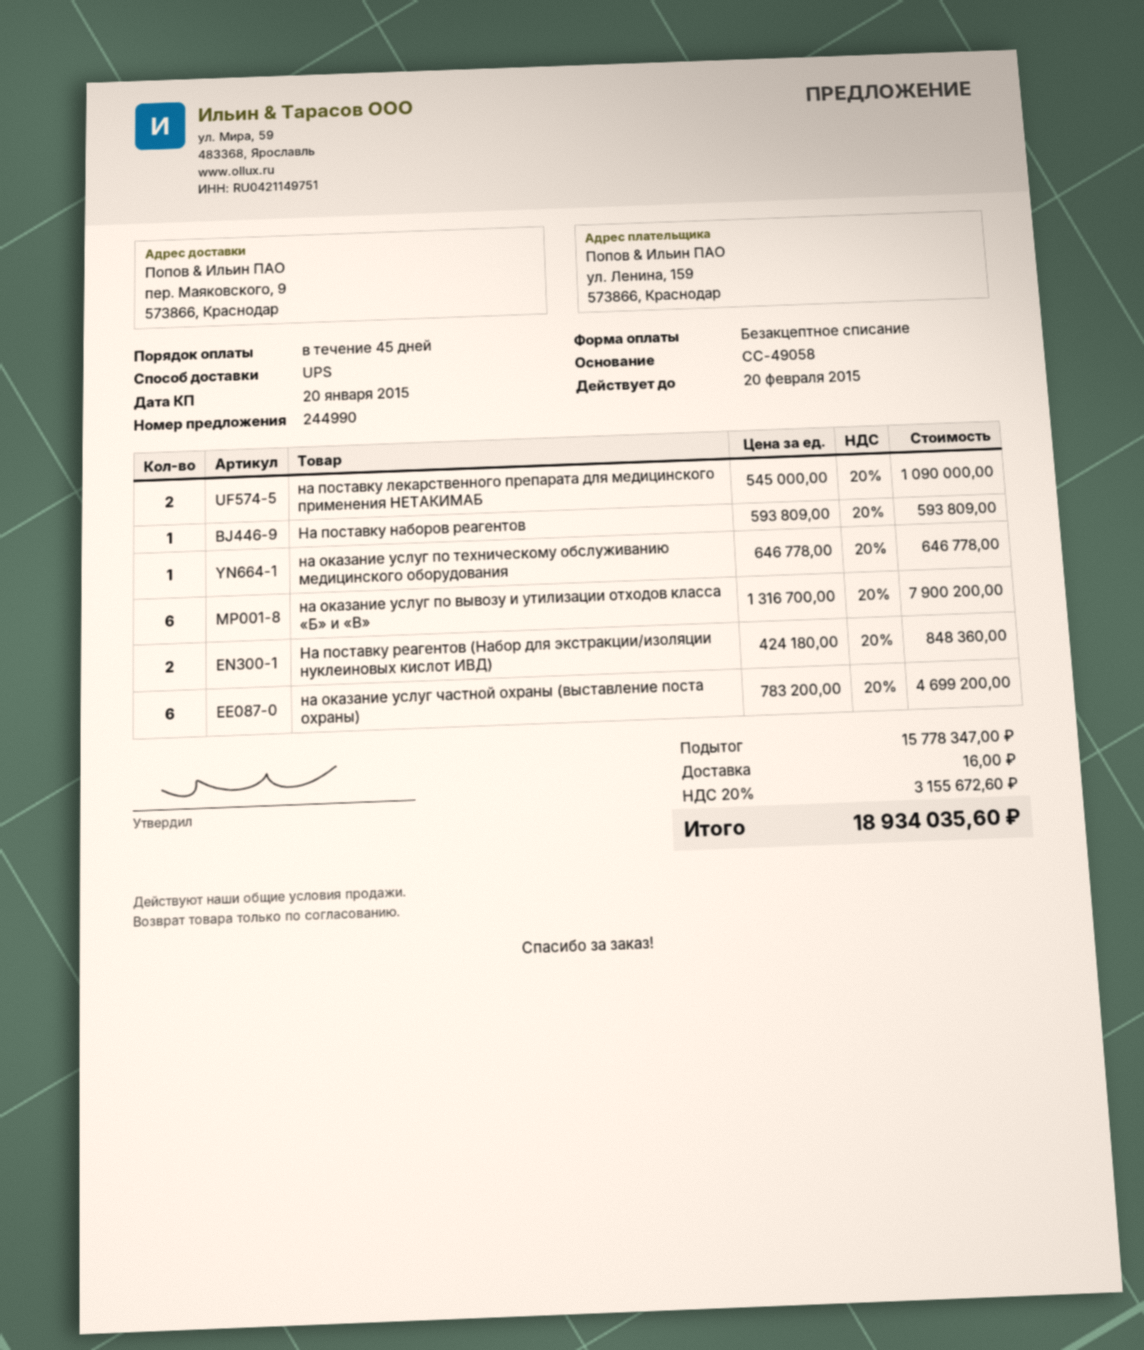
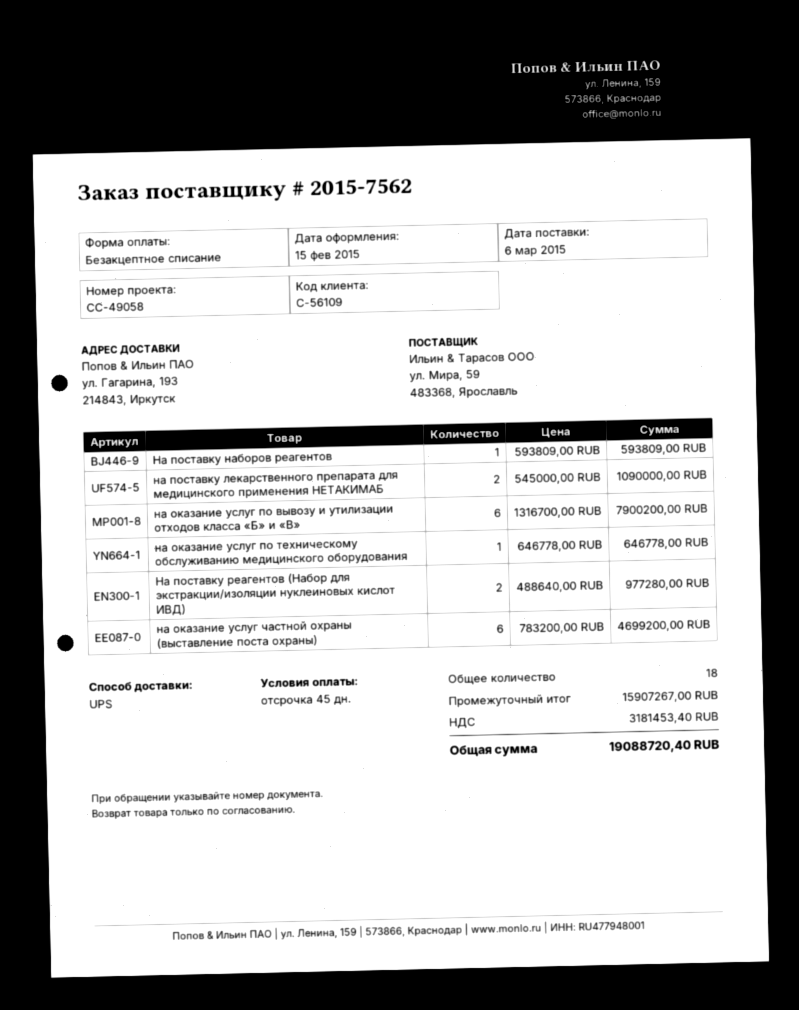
ship to: пер. Маяковского, 9, 573866, Краснодар -> ул. Гагарина, 193, 214843, Иркутск
На поставку реагентов (Набор для экстракции/изоляции нуклеиновых кислот ИВД): 2 x 424180.00 = 848360.00 -> 2 x 488640.00 = 977280.00
subtotal: 15778347.00 -> 15907267.00
shipping: 16.00 -> none
tax: 3155672.60 -> 3181453.40
total: 18934035.60 -> 19088720.40

